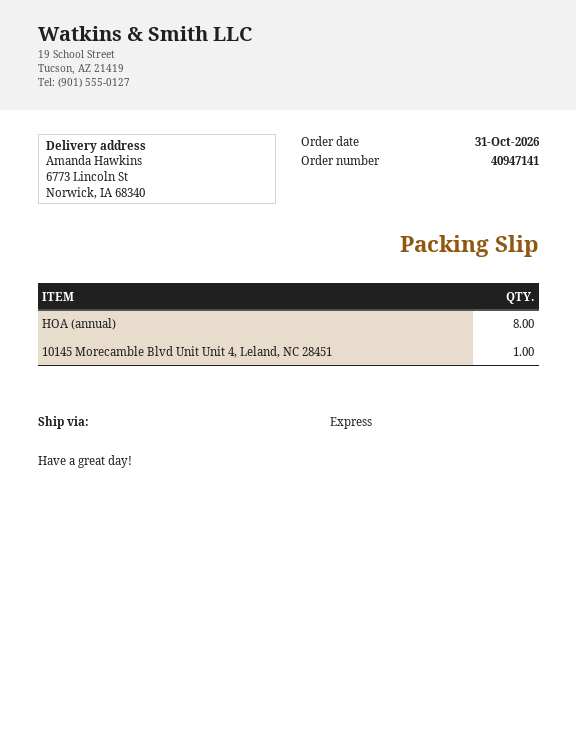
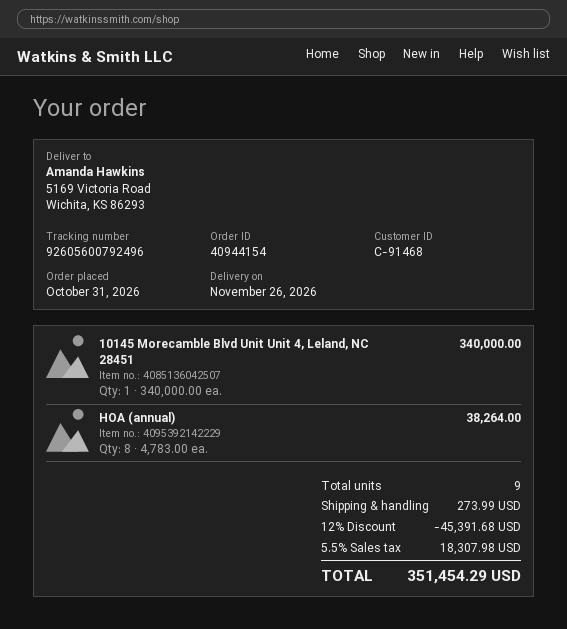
order number: 40947141 -> 40944154
ship to: 6773 Lincoln St, Norwick, IA 68340 -> 5169 Victoria Road, Wichita, KS 86293

